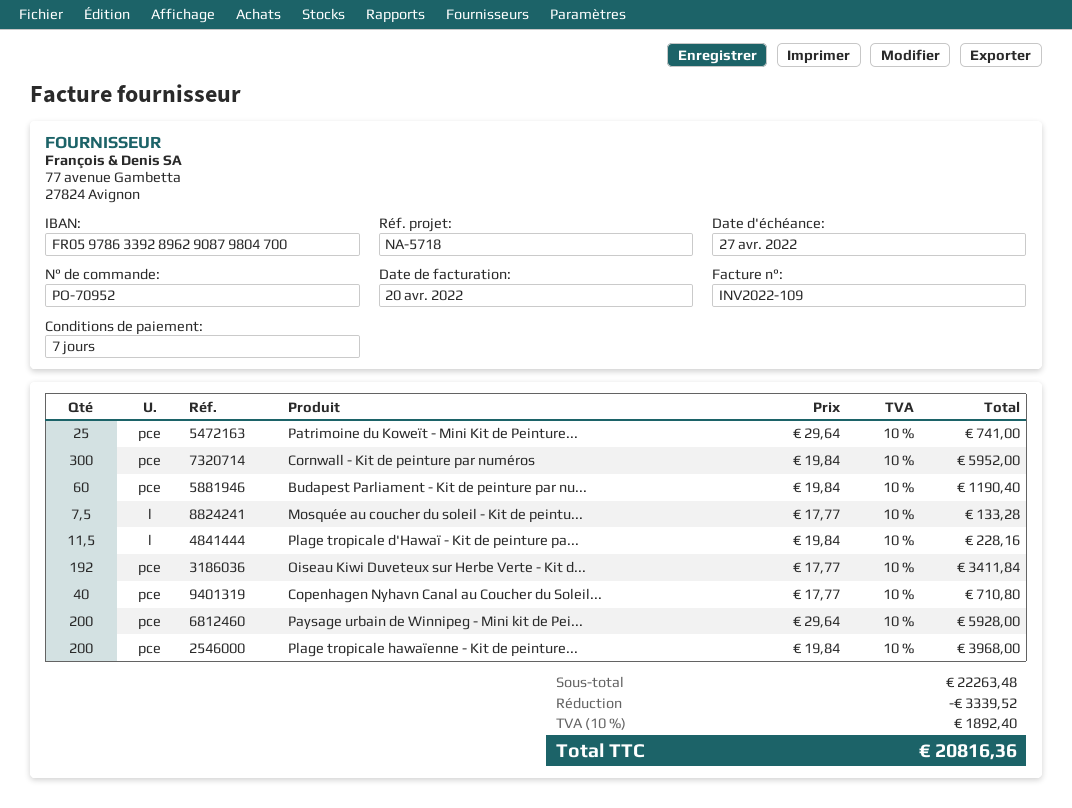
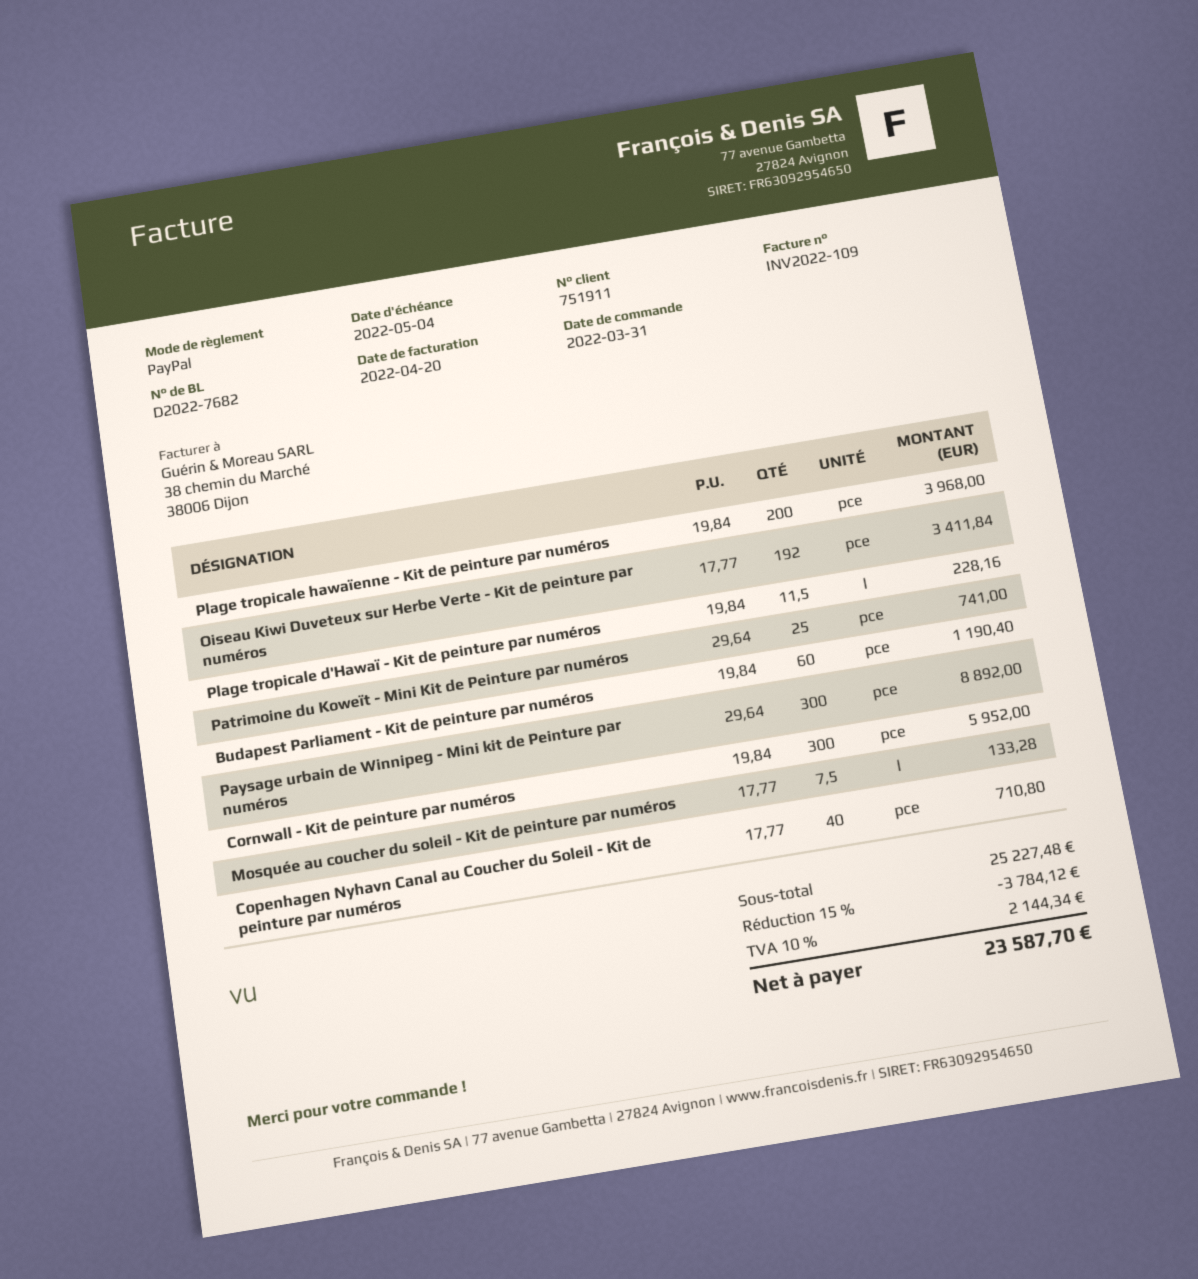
due date: 2022-04-27 -> 2022-05-04
Paysage urbain de Winnipeg - Mini kit de Pei...: 200 x 29.64 = 5928.00 -> 300 x 29.64 = 8892.00
subtotal: 22263.48 -> 25227.48
discount: 3339.52 -> 3784.12
tax: 10% = 1892.40 -> 10% = 2144.34
total: 20816.36 -> 23587.70

